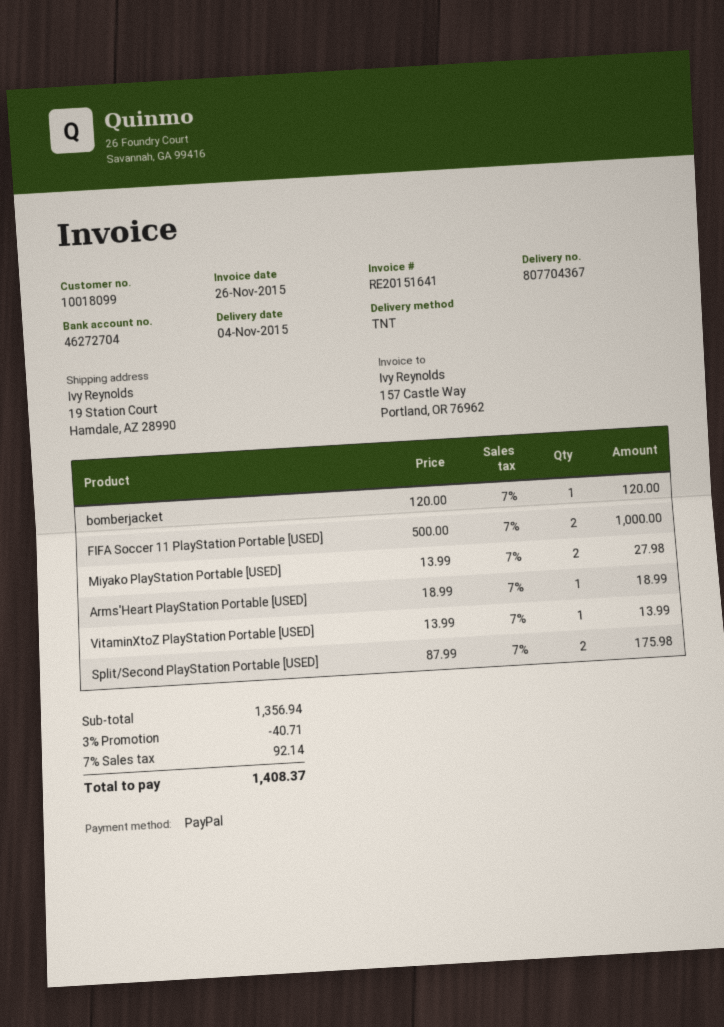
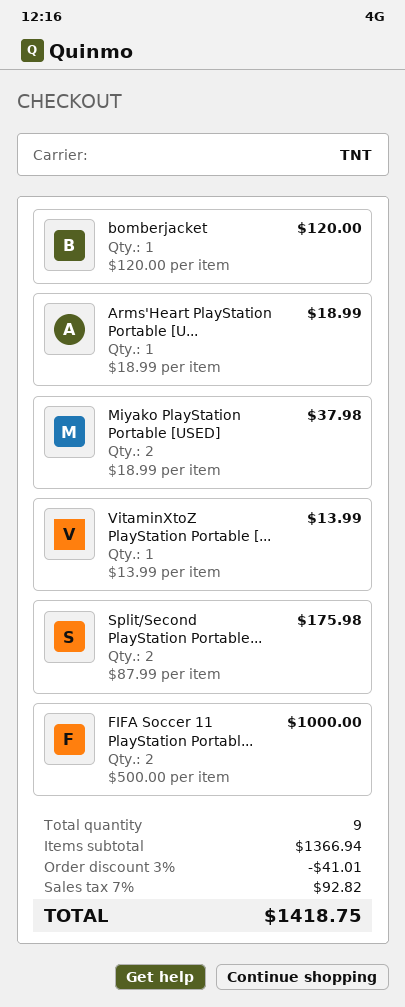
Miyako PlayStation Portable [USED]: 2 x 13.99 = 27.98 -> 2 x 18.99 = 37.98
subtotal: 1356.94 -> 1366.94
discount: 3% = 40.71 -> 3% = 41.01
tax: 7% = 92.14 -> 7% = 92.82
total: 1408.37 -> 1418.75

